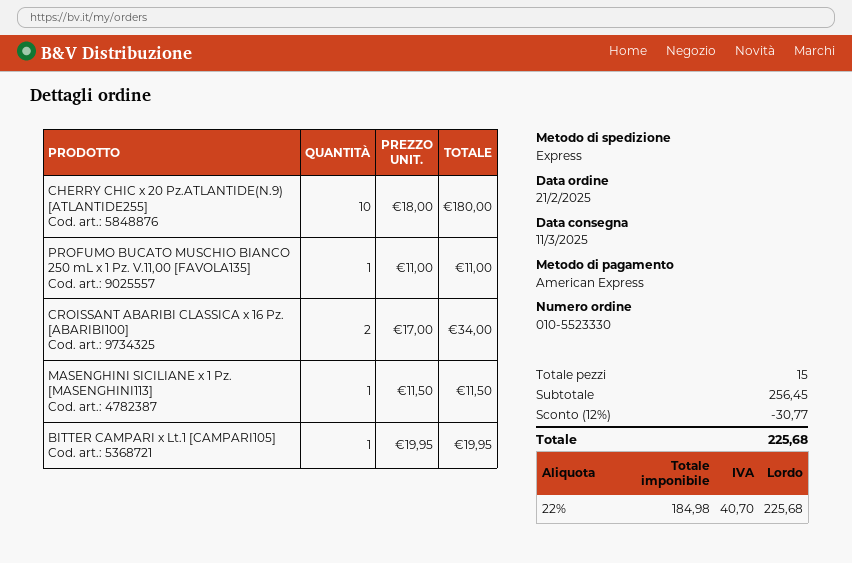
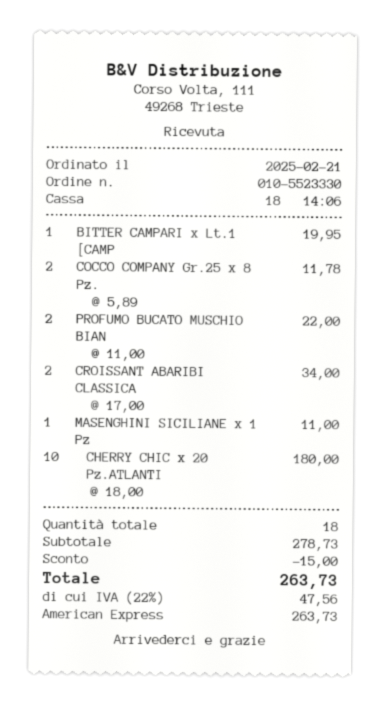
PROFUMO BUCATO MUSCHIO BIANCO 250 mL x 1 Pz. V.11,00 [FAVOLA135]: 1 x 11.00 = 11.00 -> 2 x 11.00 = 22.00
MASENGHINI SICILIANE x 1 Pz. [MASENGHINI113]: 1 x 11.50 = 11.50 -> 1 x 11.00 = 11.00
COCCO COMPANY Gr.25 x 8 Pz.: none -> 2 x 5.89 = 11.78
total quantity: 15 -> 18
subtotal: 256.45 -> 278.73
discount: 30.77 -> 15.00
tax: 22% = 40.70 -> 22% = 47.56
total: 225.68 -> 263.73

